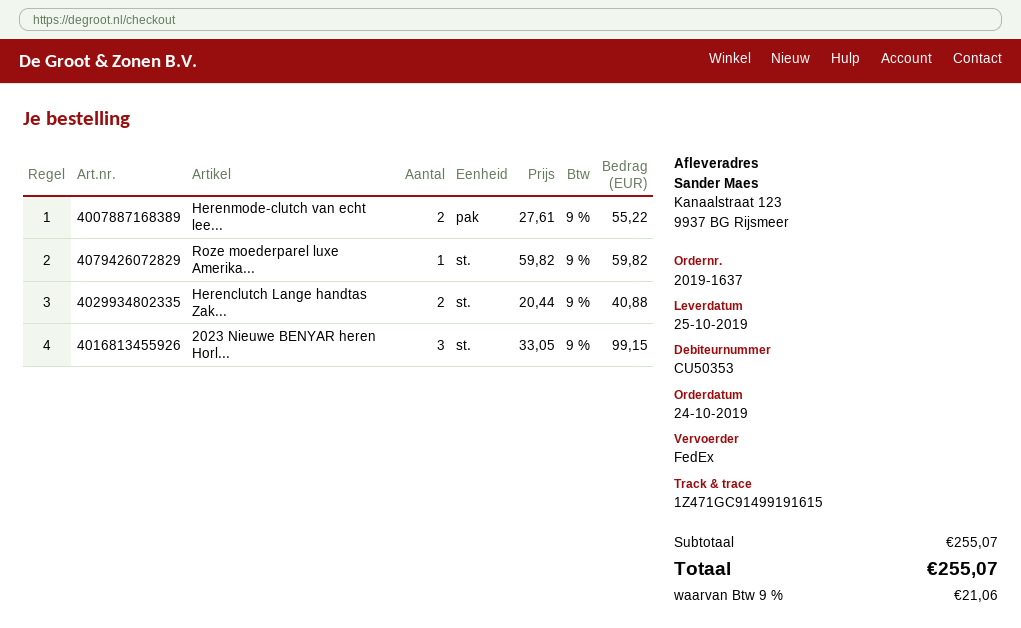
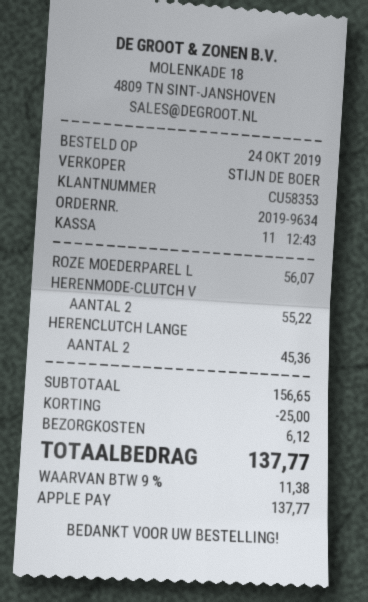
order number: 2019-1637 -> 2019-9634
customer number: CU50353 -> CU58353
Roze moederparel luxe Amerika...: 1 for 59.82 -> 1 for 56.07
Herenclutch Lange handtas Zak...: 2 for 40.88 -> 2 for 45.36
2023 Nieuwe BENYAR heren Horl...: 3 for 99.15 -> none
subtotal: 255.07 -> 156.65
discount: none -> 25.00
shipping: none -> 6.12
tax: 9% = 21.06 -> 9% = 11.38
total: 255.07 -> 137.77

